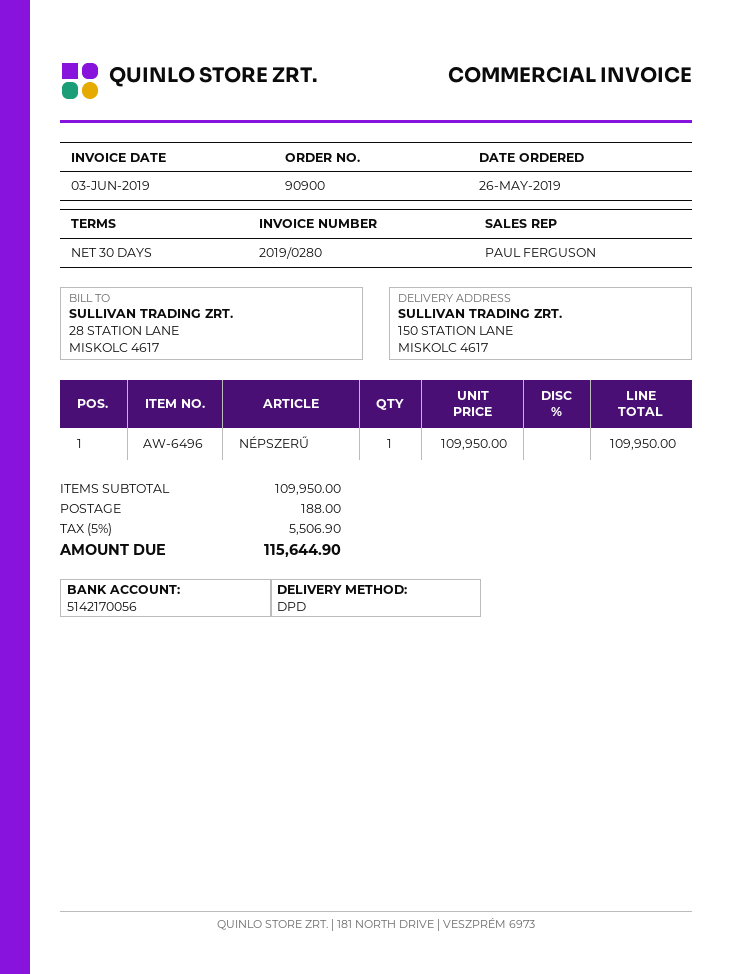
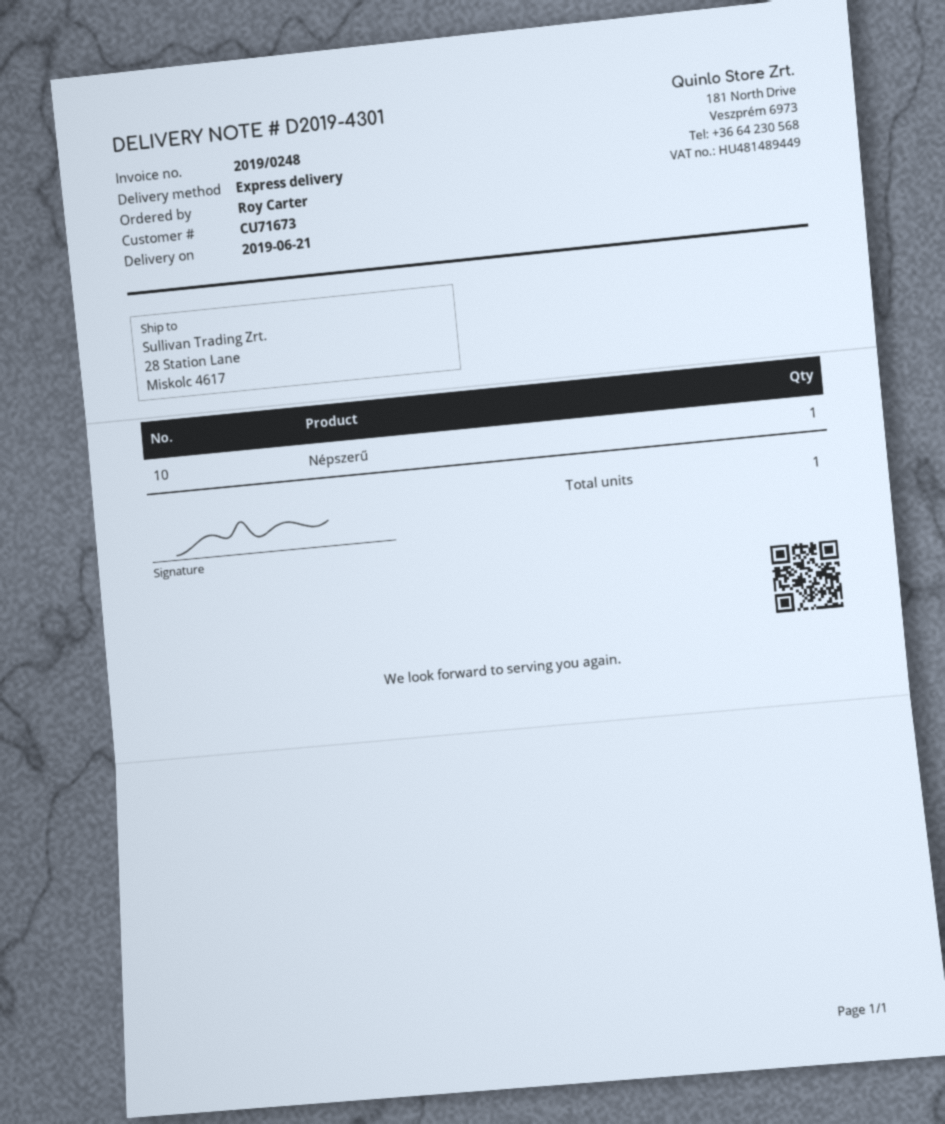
invoice number: 2019/0280 -> 2019/0248
shipping method: DPD -> express
ship to: 150 STATION LANE, MISKOLC 4617 -> 28 Station Lane, Miskolc 4617

